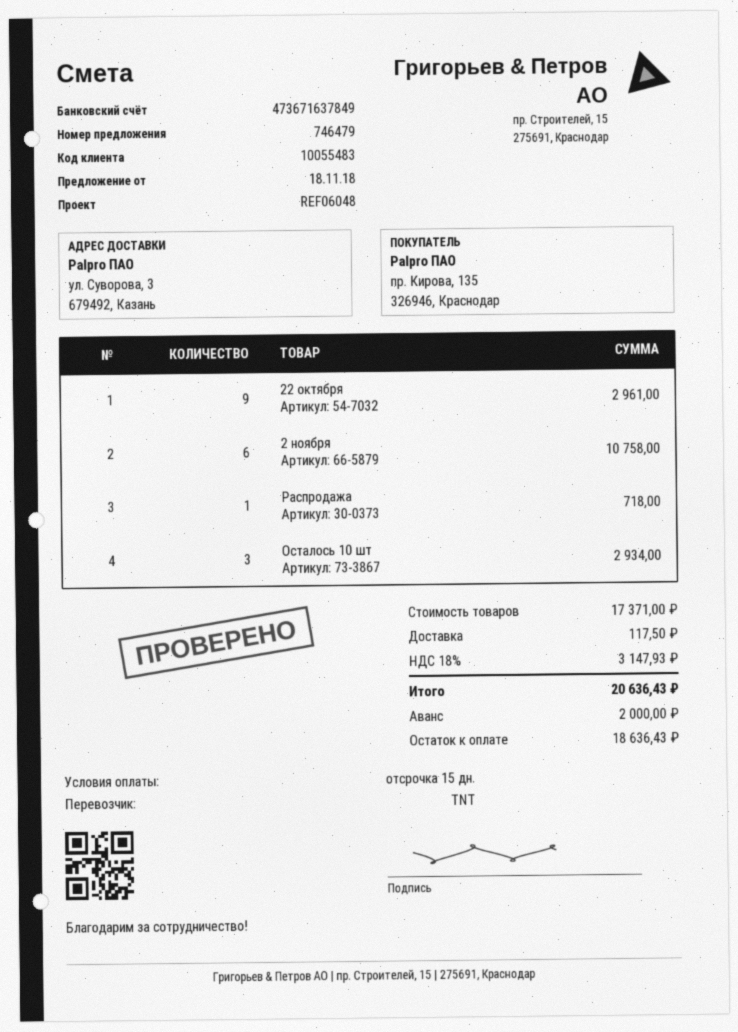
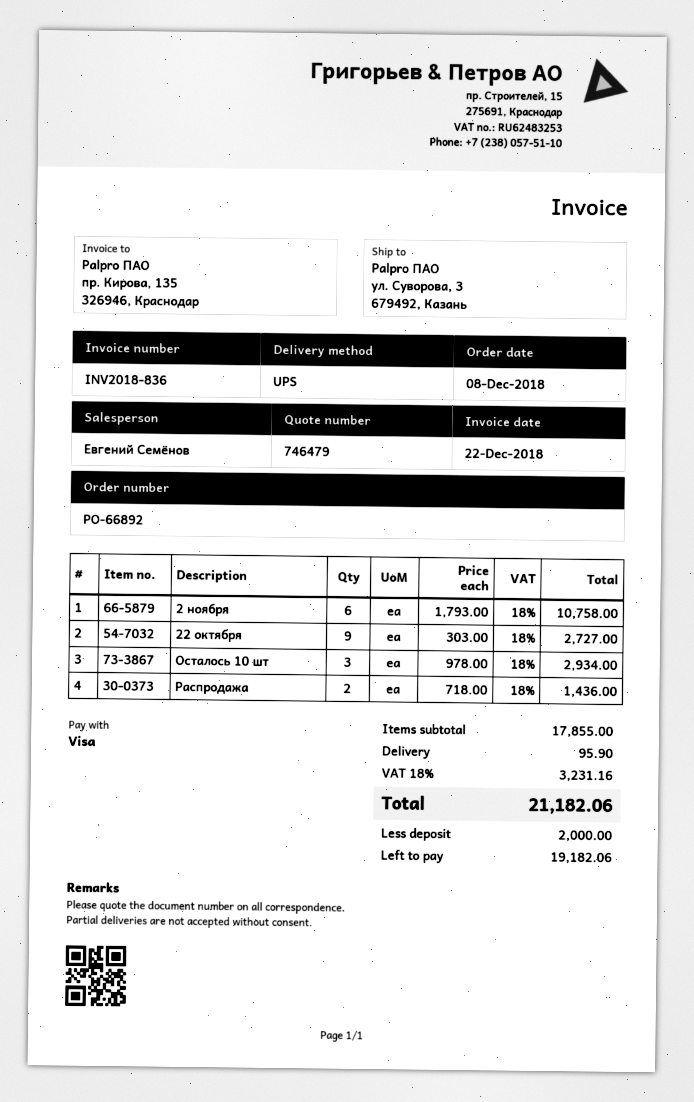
shipping method: TNT -> UPS
22 октября: 9 for 2961.00 -> 9 for 2727.00
Распродажа: 1 for 718.00 -> 2 for 1436.00
subtotal: 17371.00 -> 17855.00
shipping: 117.50 -> 95.90
tax: 18% = 3147.93 -> 18% = 3231.16
total: 20636.43 -> 21182.06
balance: 18636.43 -> 19182.06

